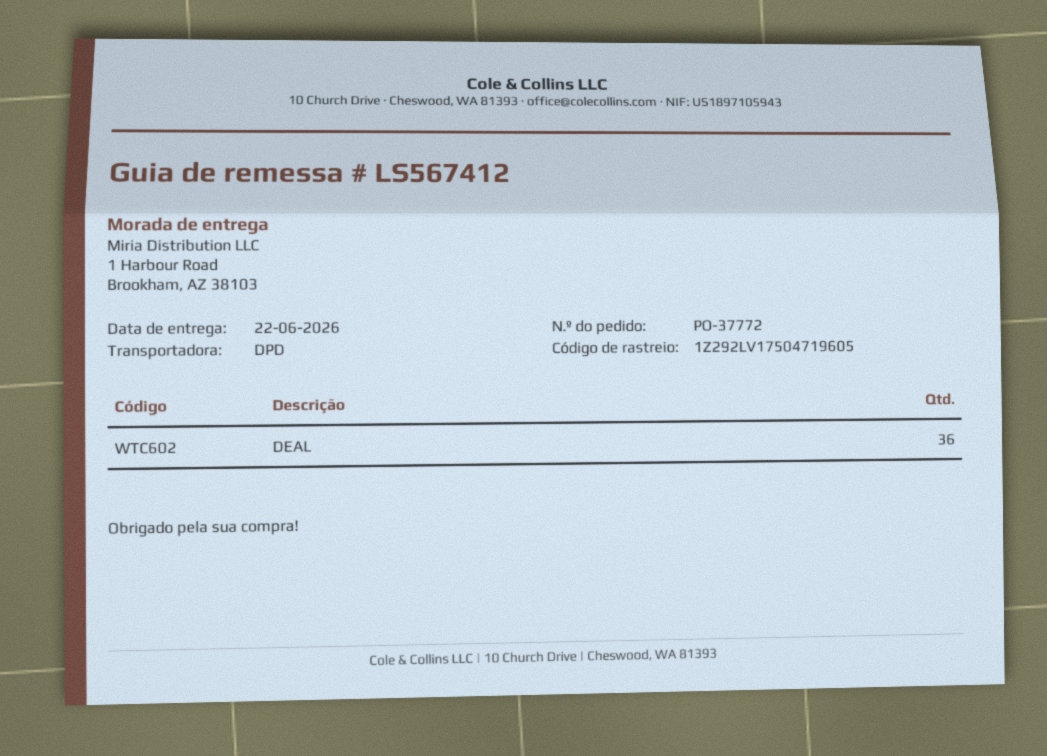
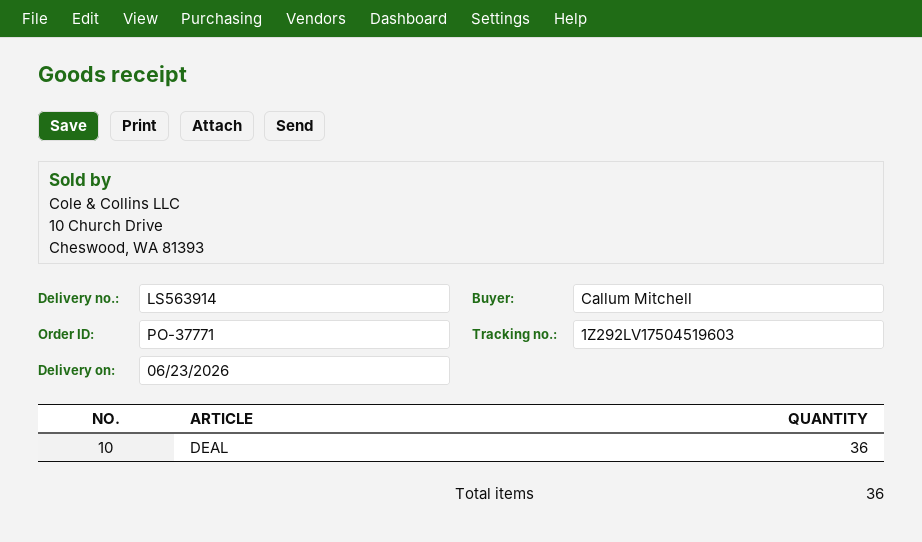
order number: PO-37772 -> PO-37771
delivery note number: LS567412 -> LS563914
delivery date: 2026-06-22 -> 2026-06-23
tracking number: 1Z292LV17504719605 -> 1Z292LV17504519603

